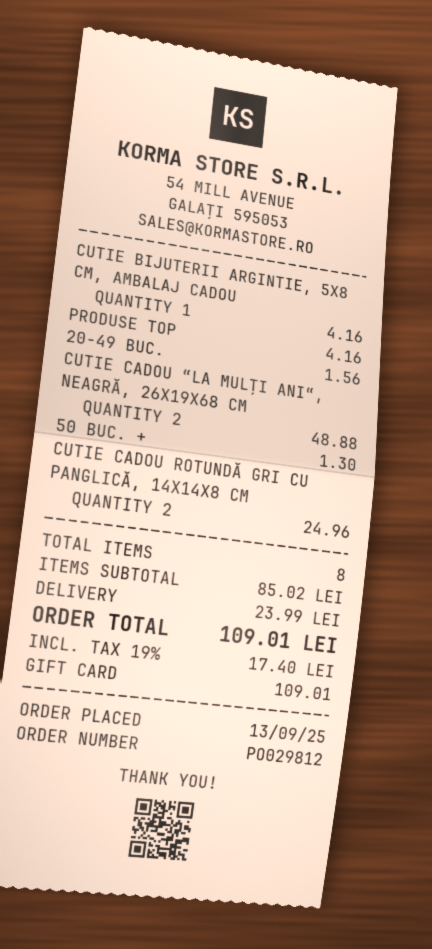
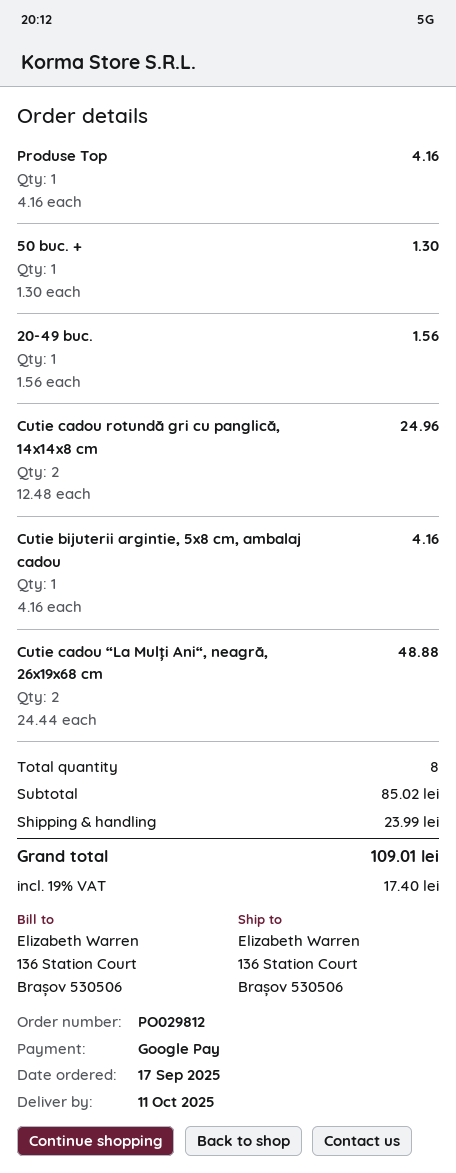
order date: 2025-09-13 -> 2025-09-17
payment method: gift card -> Google Pay

